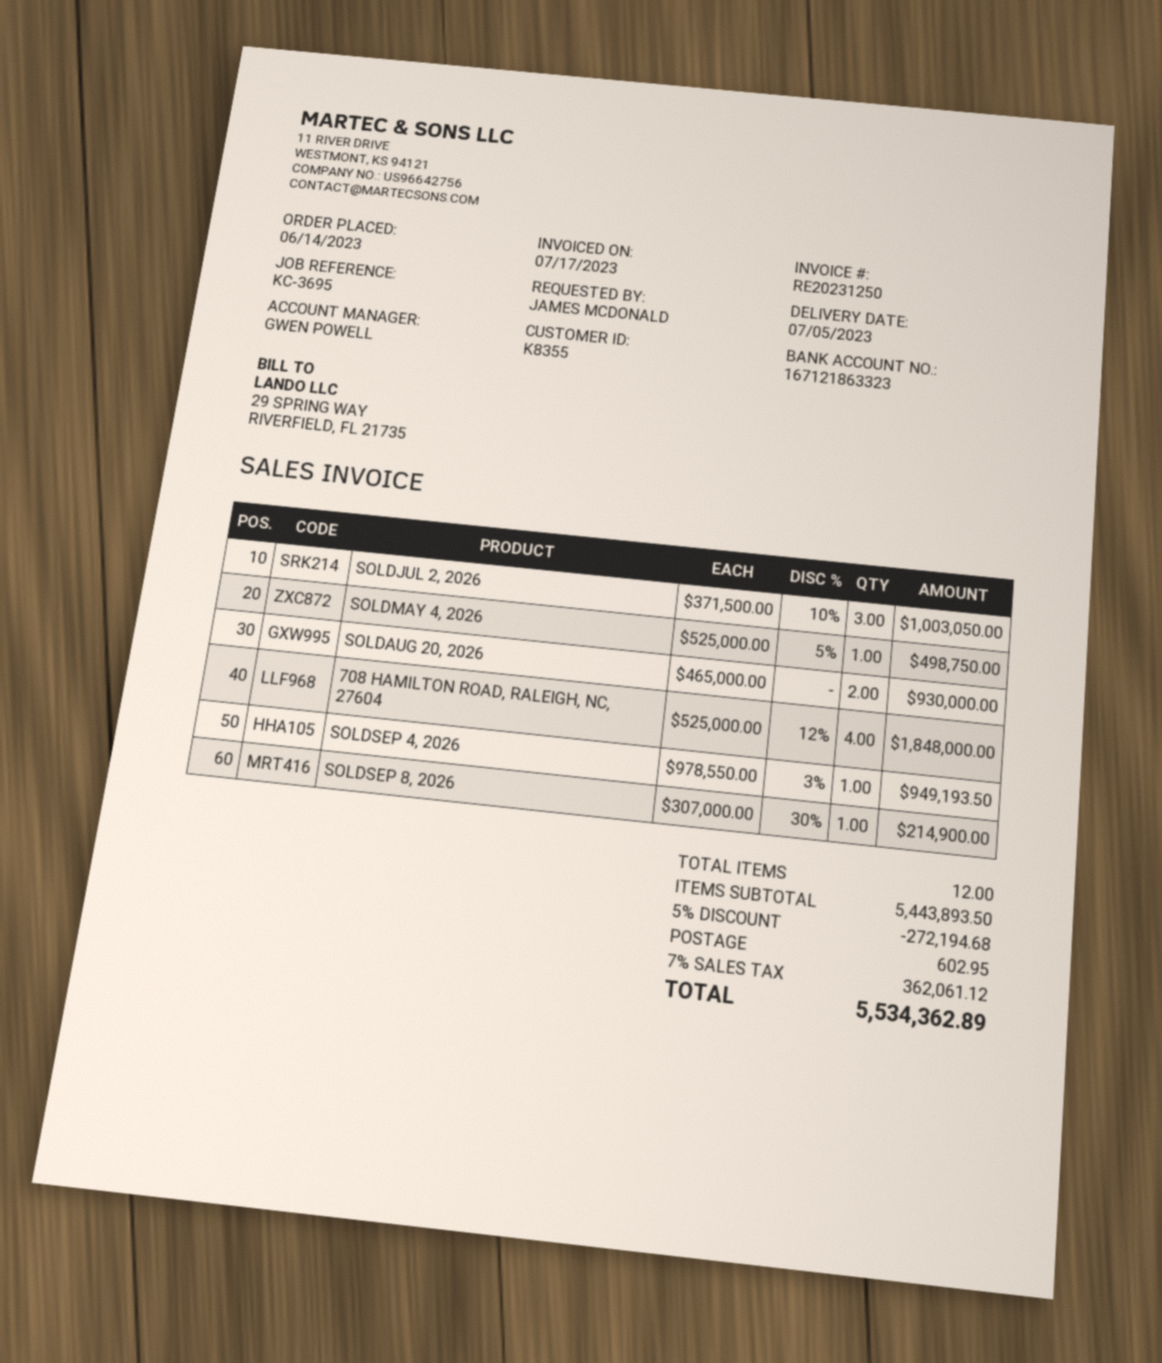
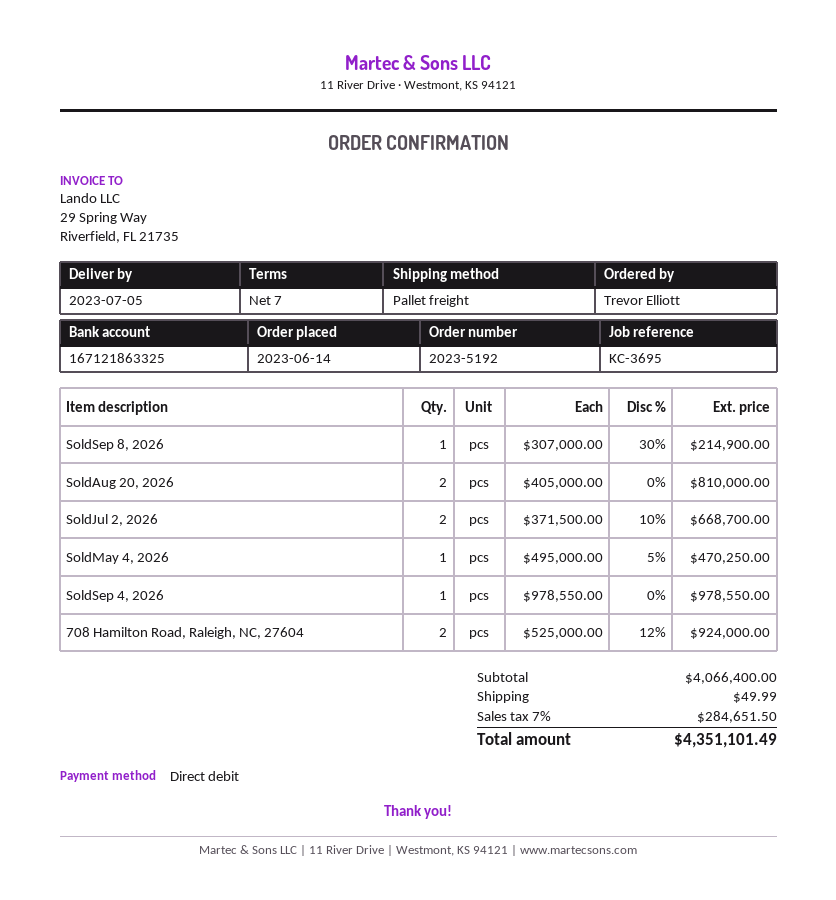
ordered by: JAMES MCDONALD -> Trevor Elliott
bank account: 167121863323 -> 167121863325
SOLDJUL 2, 2026: 3 x 371500.00 - 10% = 1003050.00 -> 2 x 371500.00 - 10% = 668700.00
SOLDMAY 4, 2026: 1 x 525000.00 - 5% = 498750.00 -> 1 x 495000.00 - 5% = 470250.00
SOLDAUG 20, 2026: 2 x 465000.00 = 930000.00 -> 2 x 405000.00 = 810000.00
708 HAMILTON ROAD, RALEIGH, NC, 27604: 4 x 525000.00 - 12% = 1848000.00 -> 2 x 525000.00 - 12% = 924000.00
SOLDSEP 4, 2026: 1 x 978550.00 - 3% = 949193.50 -> 1 x 978550.00 = 978550.00
subtotal: 5443893.50 -> 4066400.00
discount: 5% = 272194.68 -> none
shipping: 602.95 -> 49.99
tax: 7% = 362061.12 -> 7% = 284651.50
total: 5534362.89 -> 4351101.49

